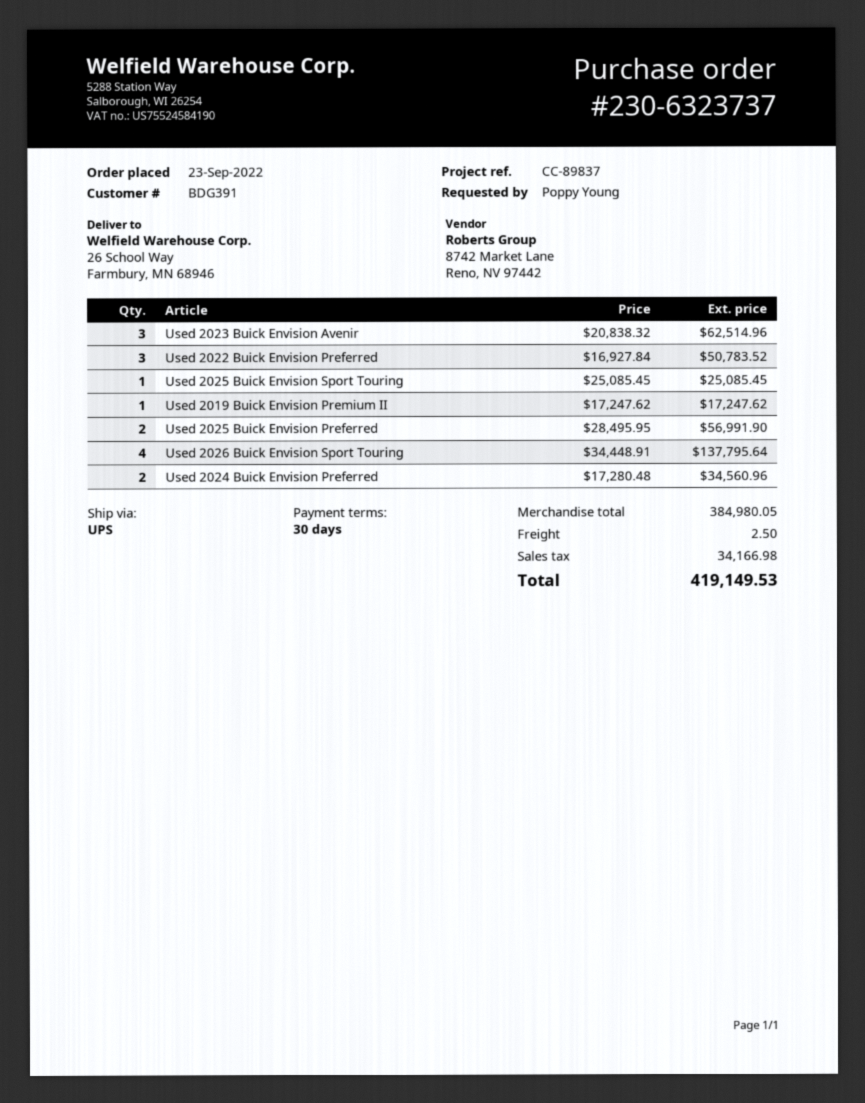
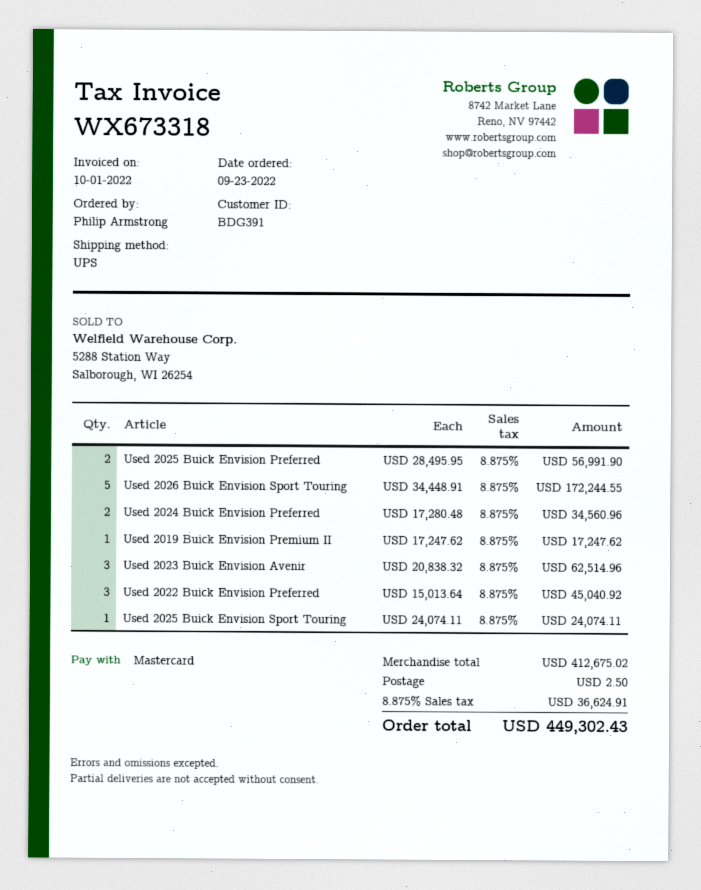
ordered by: Poppy Young -> Philip Armstrong
Used 2022 Buick Envision Preferred: 3 x 16927.84 = 50783.52 -> 3 x 15013.64 = 45040.92
Used 2025 Buick Envision Sport Touring: 1 x 25085.45 = 25085.45 -> 1 x 24074.11 = 24074.11
Used 2026 Buick Envision Sport Touring: 4 x 34448.91 = 137795.64 -> 5 x 34448.91 = 172244.55
subtotal: 384980.05 -> 412675.02
tax: 34166.98 -> 36624.91
total: 419149.53 -> 449302.43

